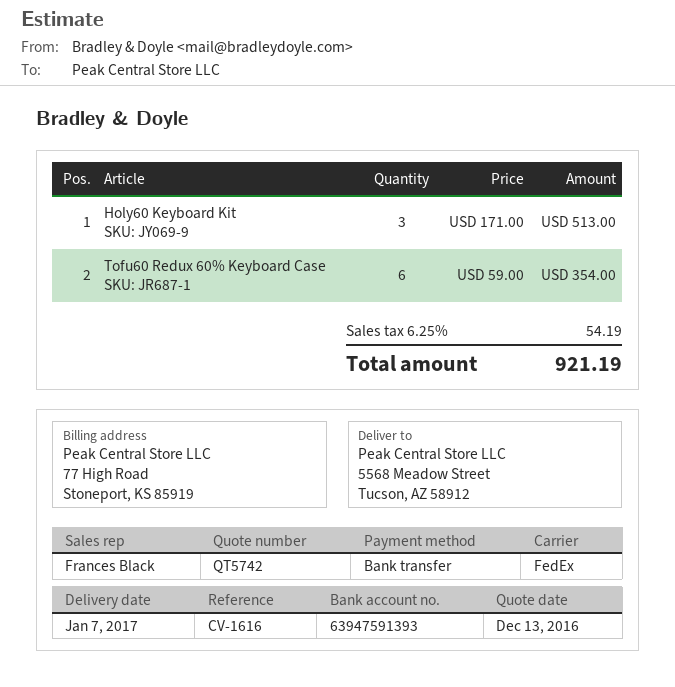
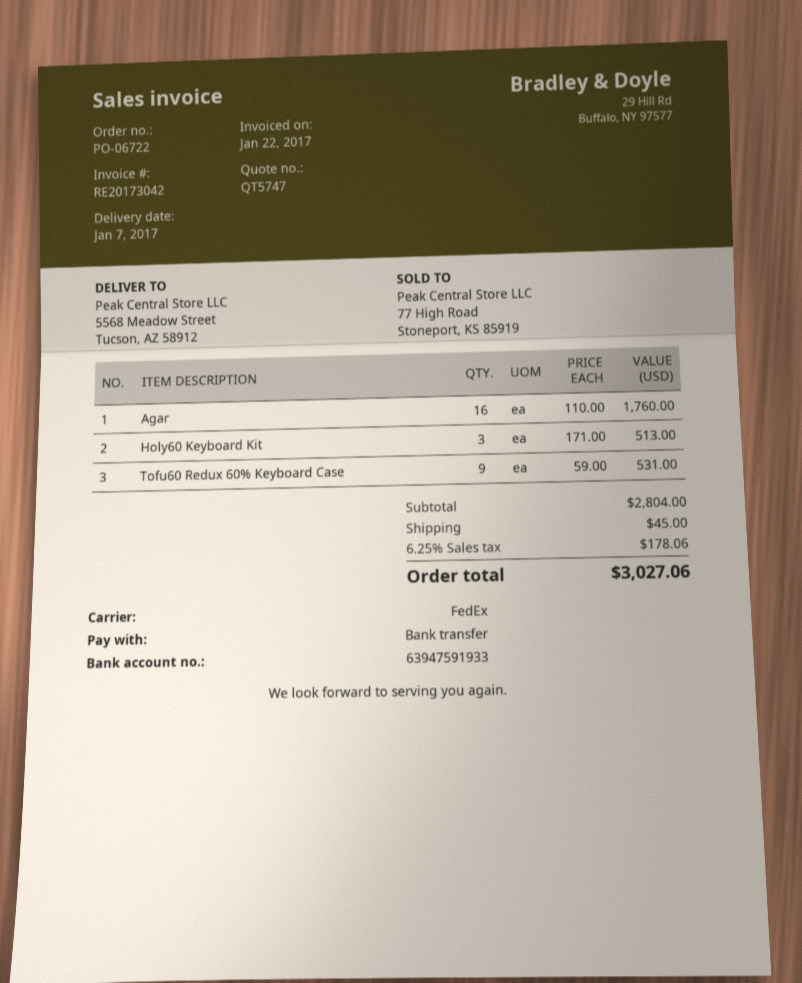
quote number: QT5742 -> QT5747
bank account: 63947591393 -> 63947591933
Tofu60 Redux 60% Keyboard Case: 6 x 59.00 = 354.00 -> 9 x 59.00 = 531.00
Agar: none -> 16 x 110.00 = 1760.00
shipping: none -> 45.00
tax: 6.25% = 54.19 -> 6.25% = 178.06
total: 921.19 -> 3027.06

